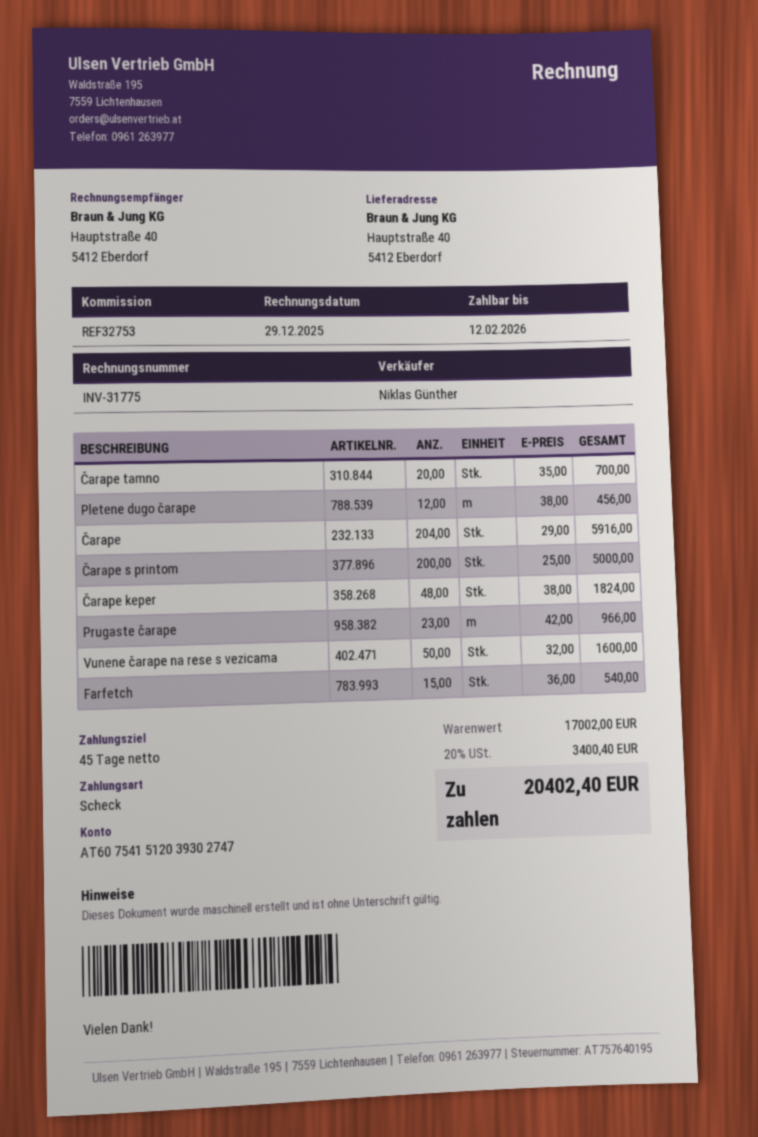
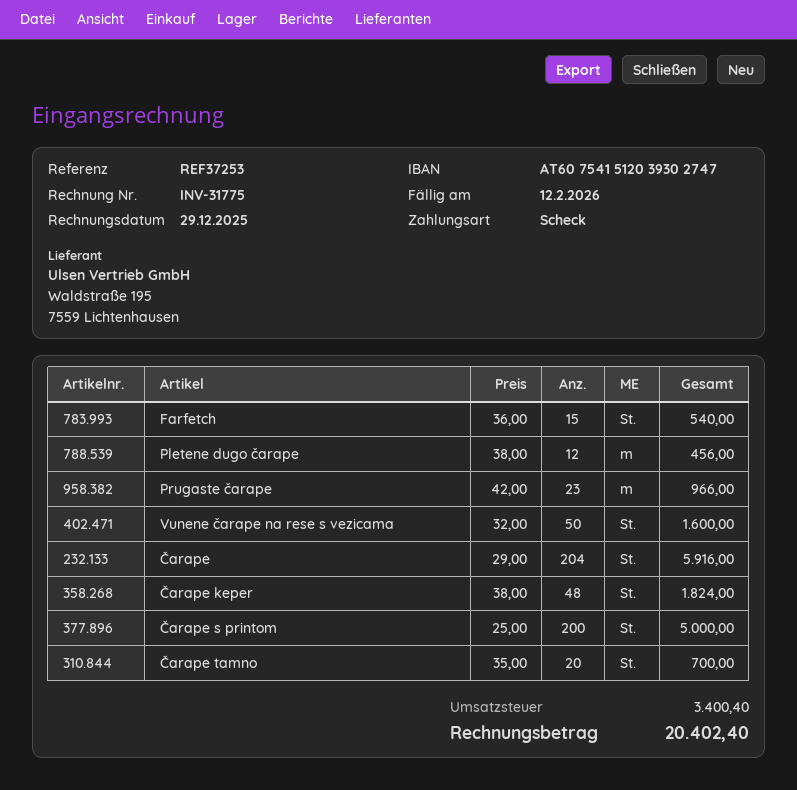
reference: REF32753 -> REF37253

